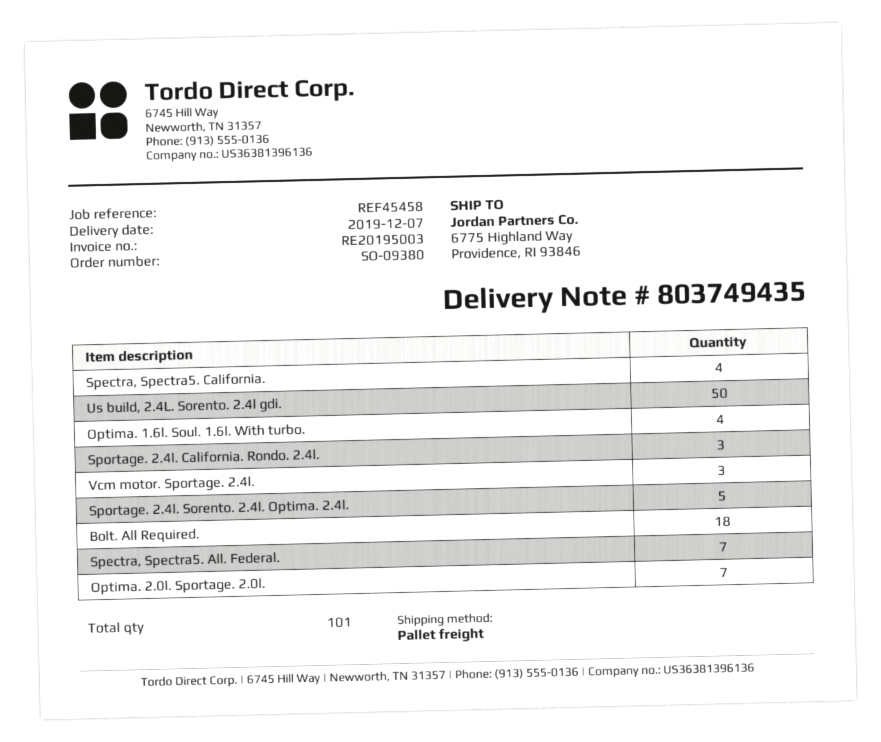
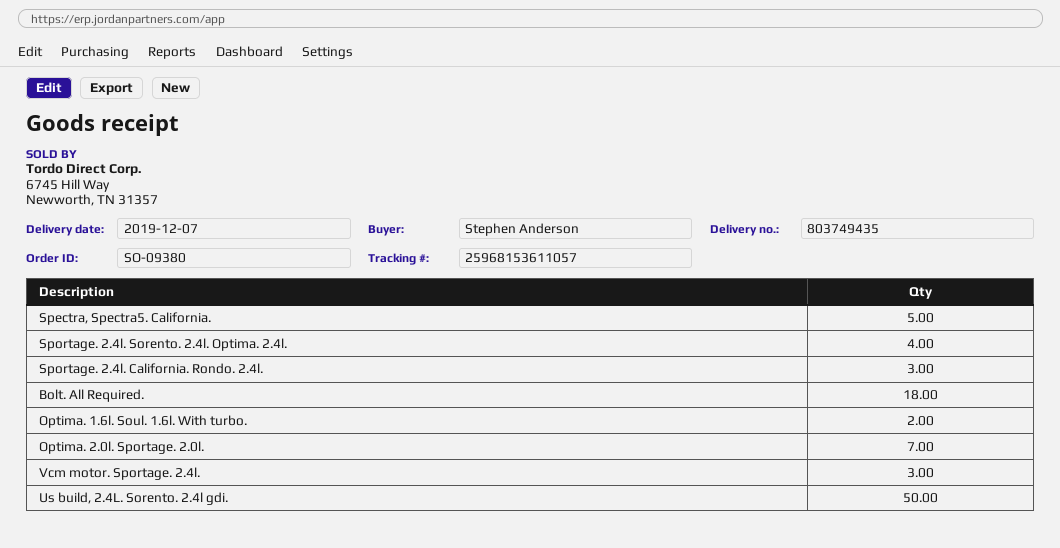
Spectra, Spectra5. California.: 4 -> 5
Optima. 1.6l. Soul. 1.6l. With turbo.: 4 -> 2
Sportage. 2.4l. Sorento. 2.4l. Optima. 2.4l.: 5 -> 4
Spectra, Spectra5. All. Federal.: 7 -> none

